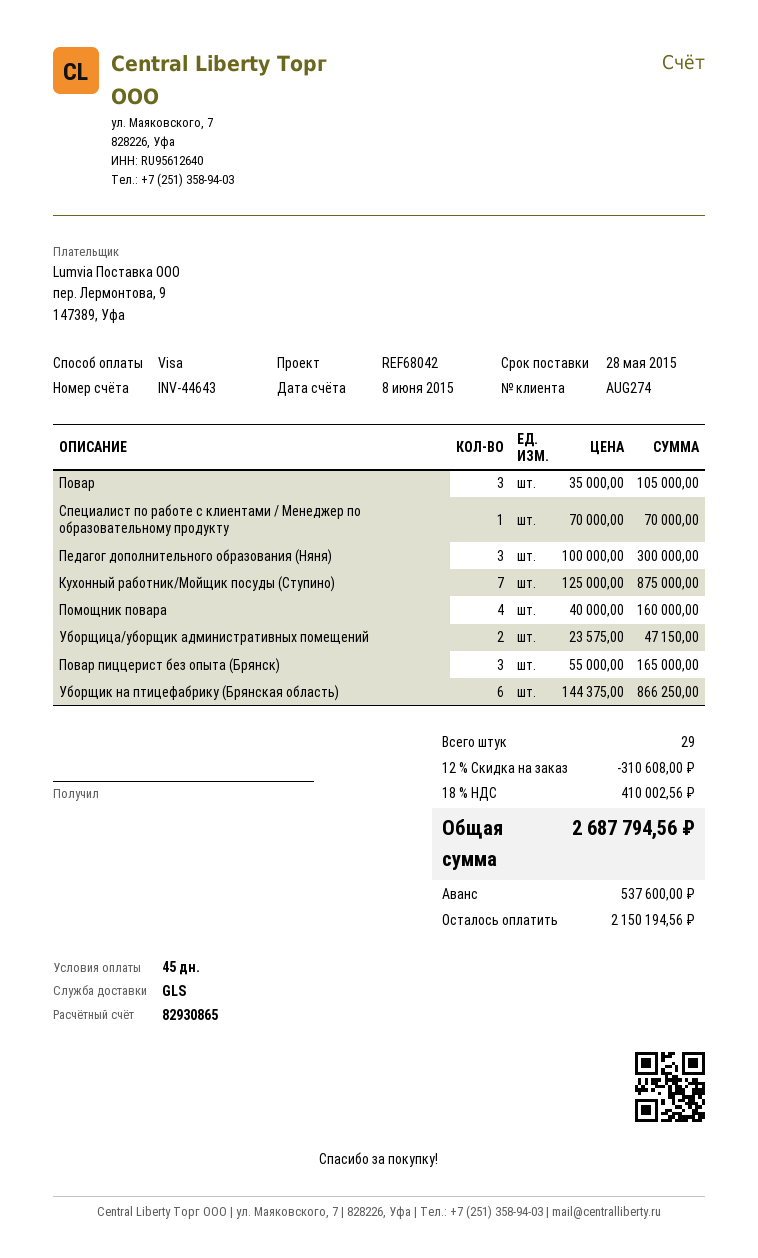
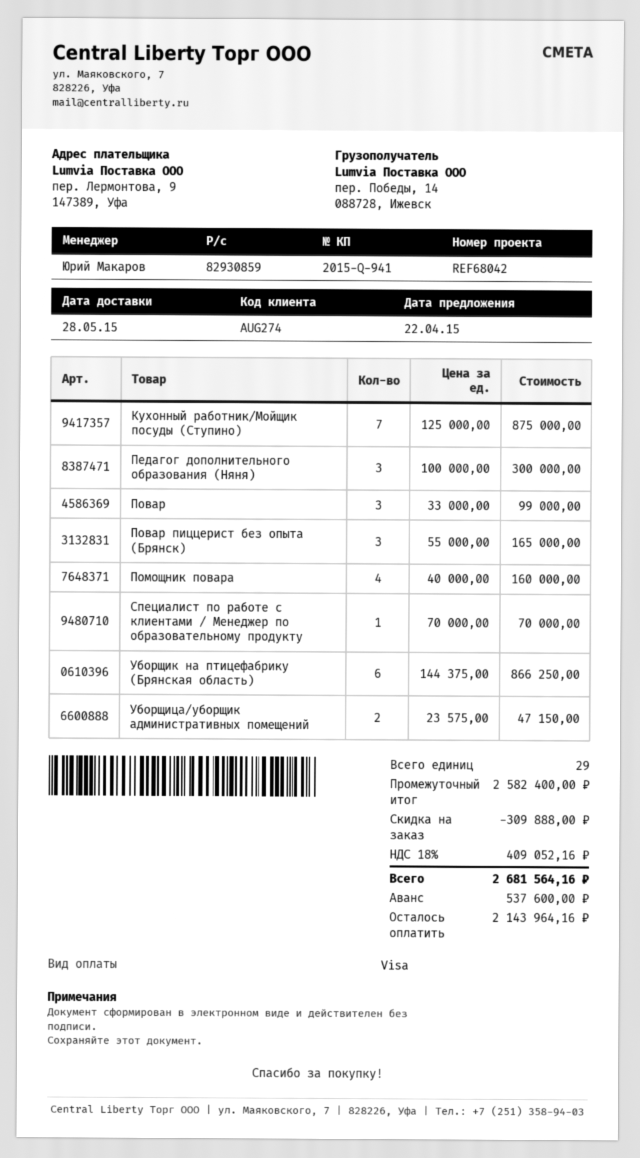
bank account: 82930865 -> 82930859
Повар: 3 x 35000.00 = 105000.00 -> 3 x 33000.00 = 99000.00
discount: 310608.00 -> 309888.00
tax: 18% = 410002.56 -> 18% = 409052.16
total: 2687794.56 -> 2681564.16
balance: 2150194.56 -> 2143964.16

